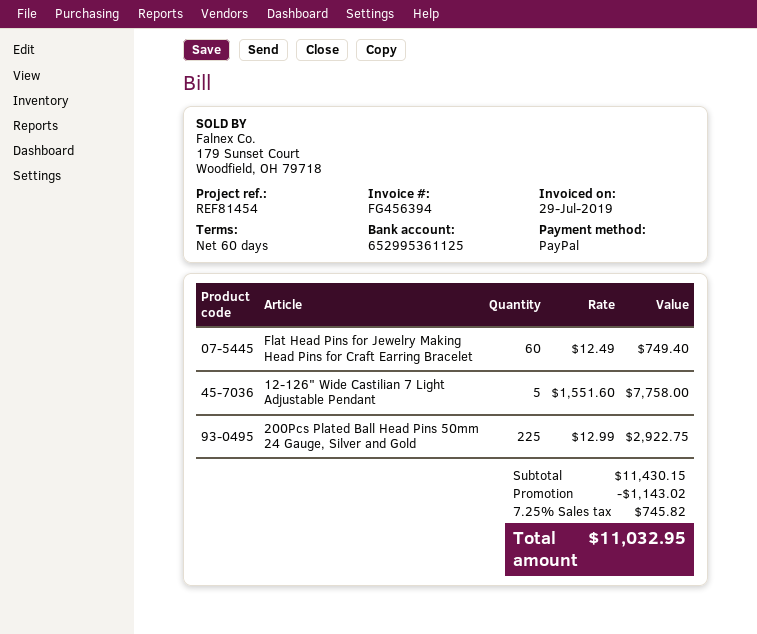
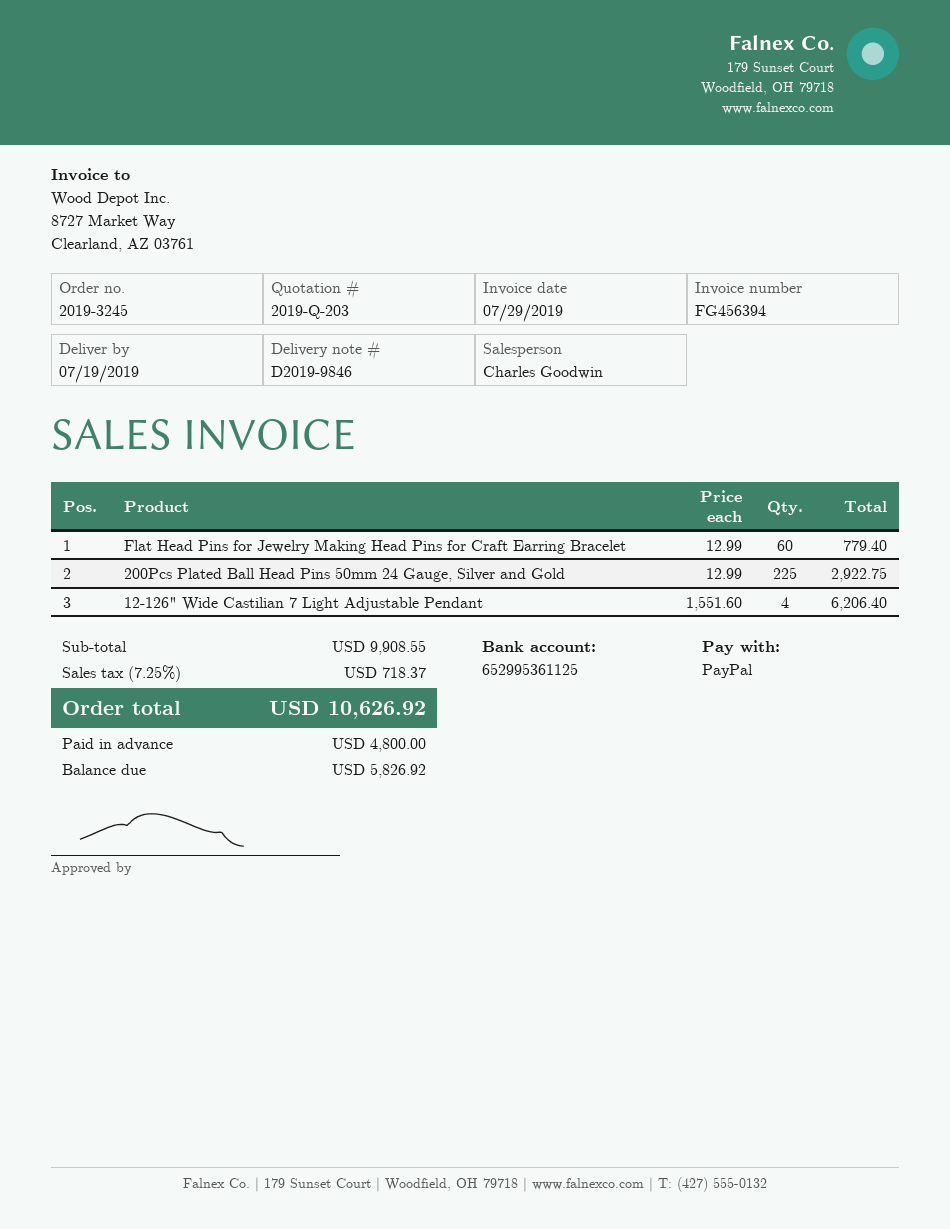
Flat Head Pins for Jewelry Making Head Pins for Craft Earring Bracelet: 60 x 12.49 = 749.40 -> 60 x 12.99 = 779.40
12-126" Wide Castilian 7 Light Adjustable Pendant: 5 x 1551.60 = 7758.00 -> 4 x 1551.60 = 6206.40
subtotal: 11430.15 -> 9908.55
discount: 1143.02 -> none
tax: 7.25% = 745.82 -> 7.25% = 718.37
total: 11032.95 -> 10626.92

